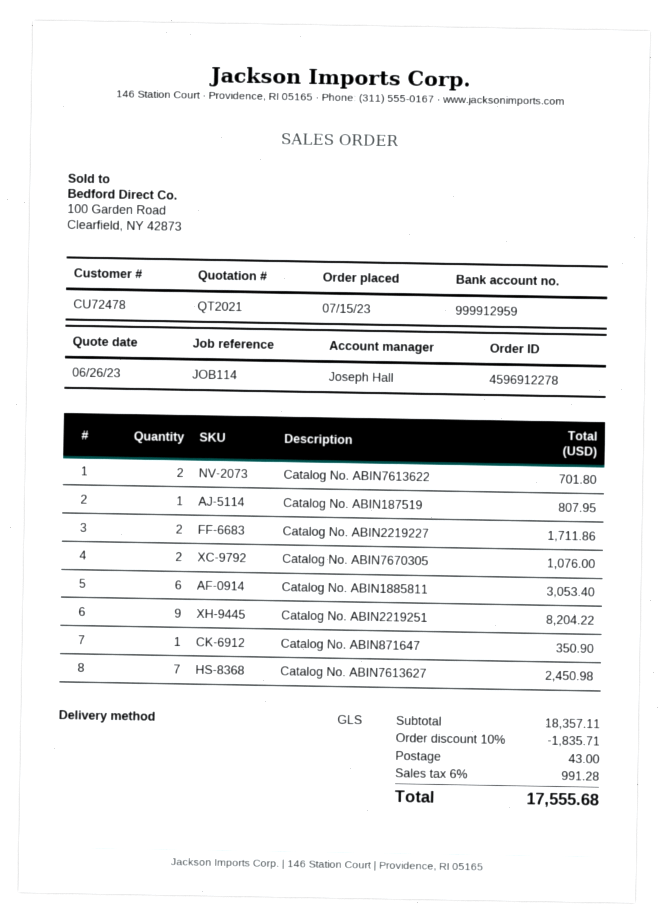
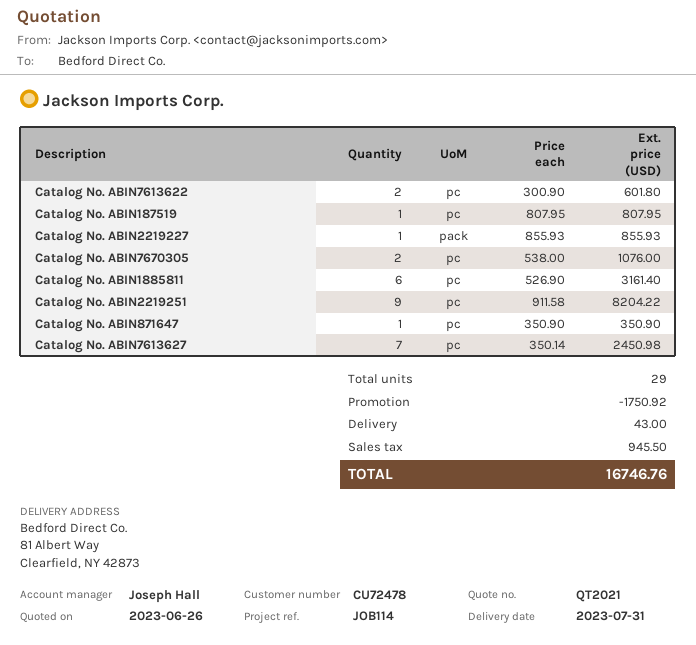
Catalog No. ABIN7613622: 2 for 701.80 -> 2 for 601.80
Catalog No. ABIN2219227: 2 for 1711.86 -> 1 for 855.93
Catalog No. ABIN1885811: 6 for 3053.40 -> 6 for 3161.40
discount: 1835.71 -> 1750.92
tax: 991.28 -> 945.50
total: 17555.68 -> 16746.76

